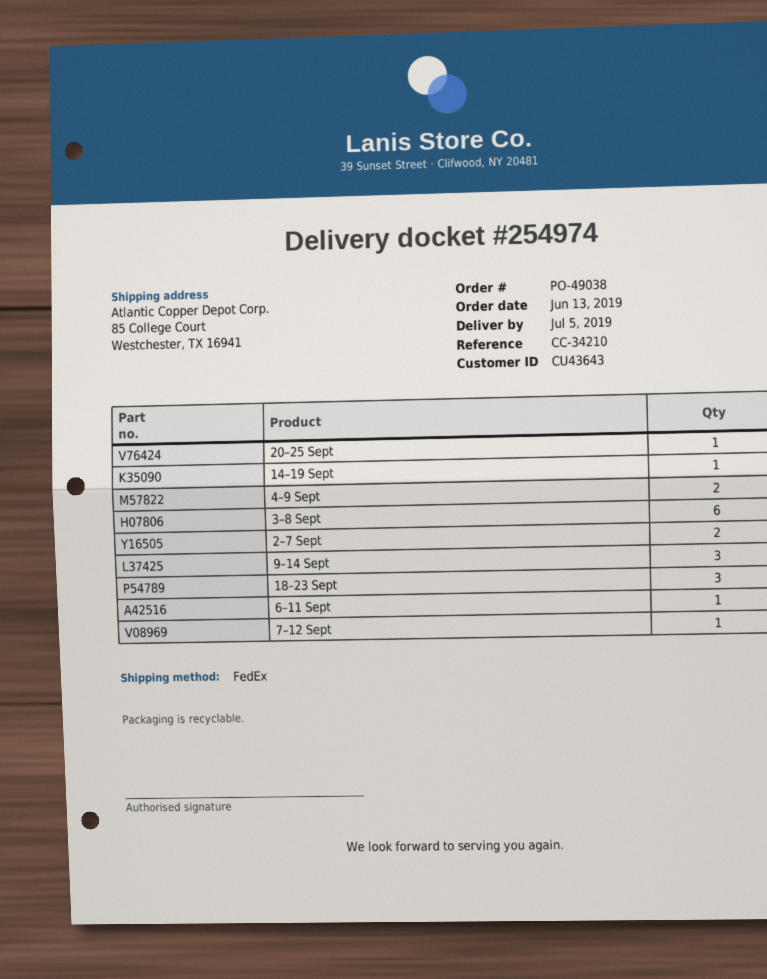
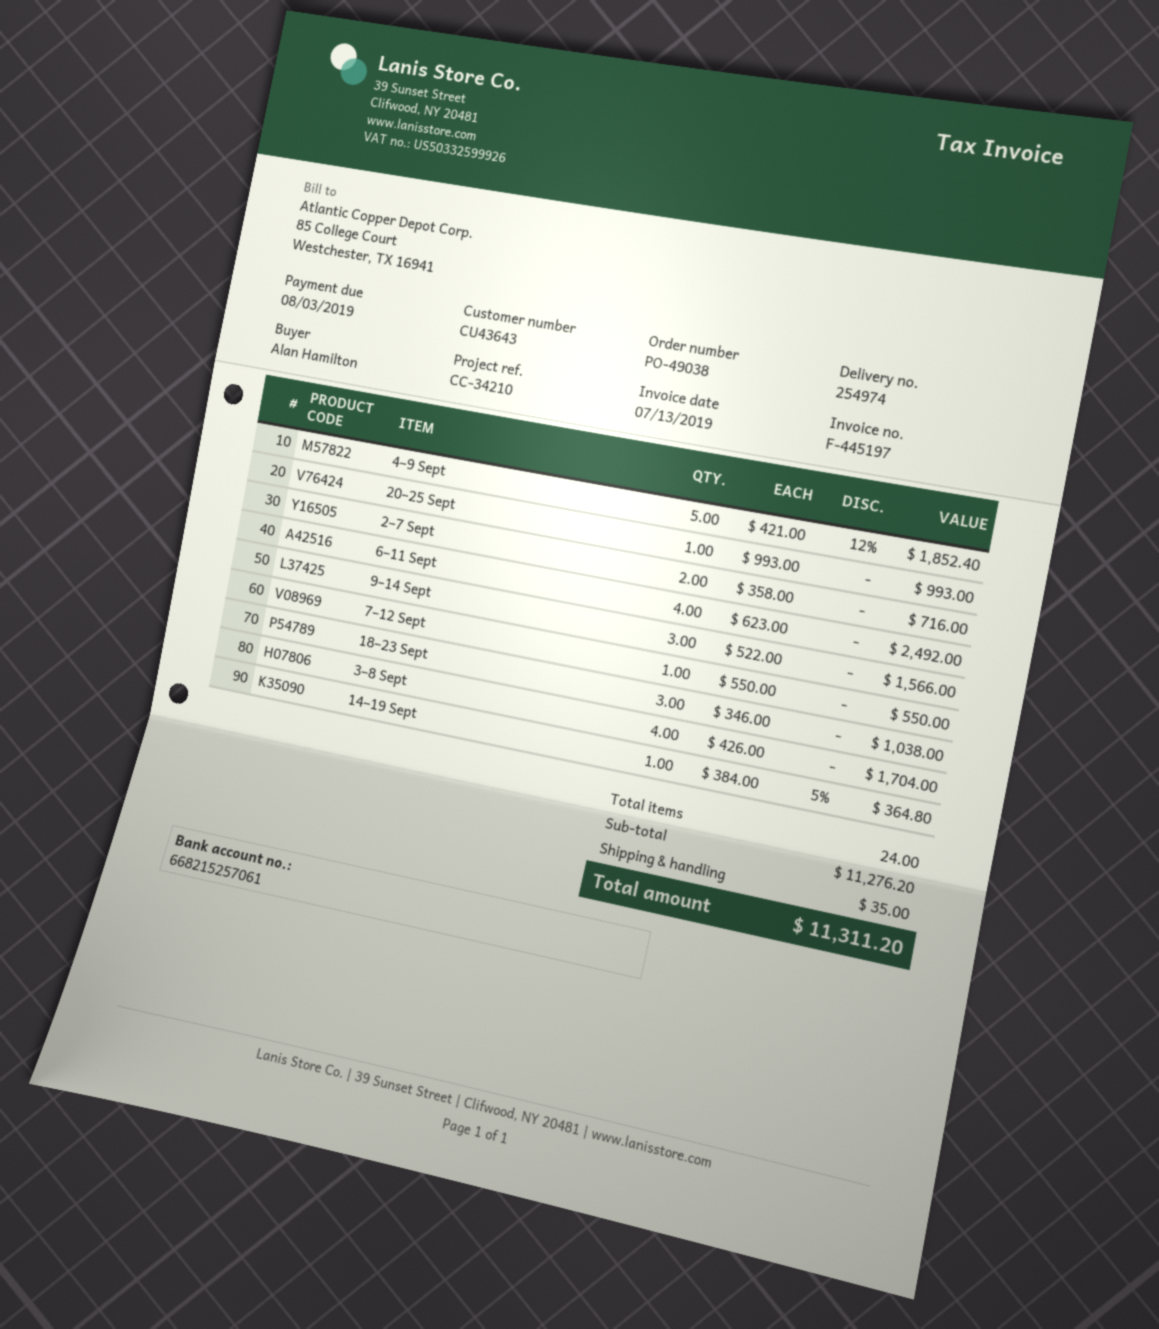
4–9 Sept: 2 -> 5
3–8 Sept: 6 -> 4
6–11 Sept: 1 -> 4

